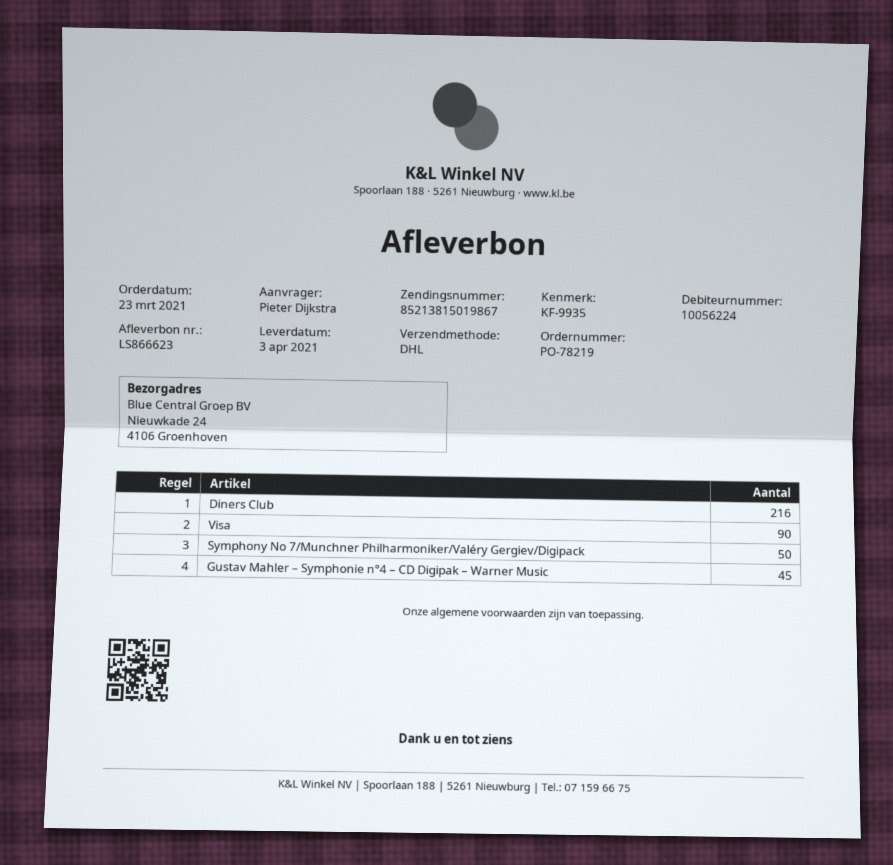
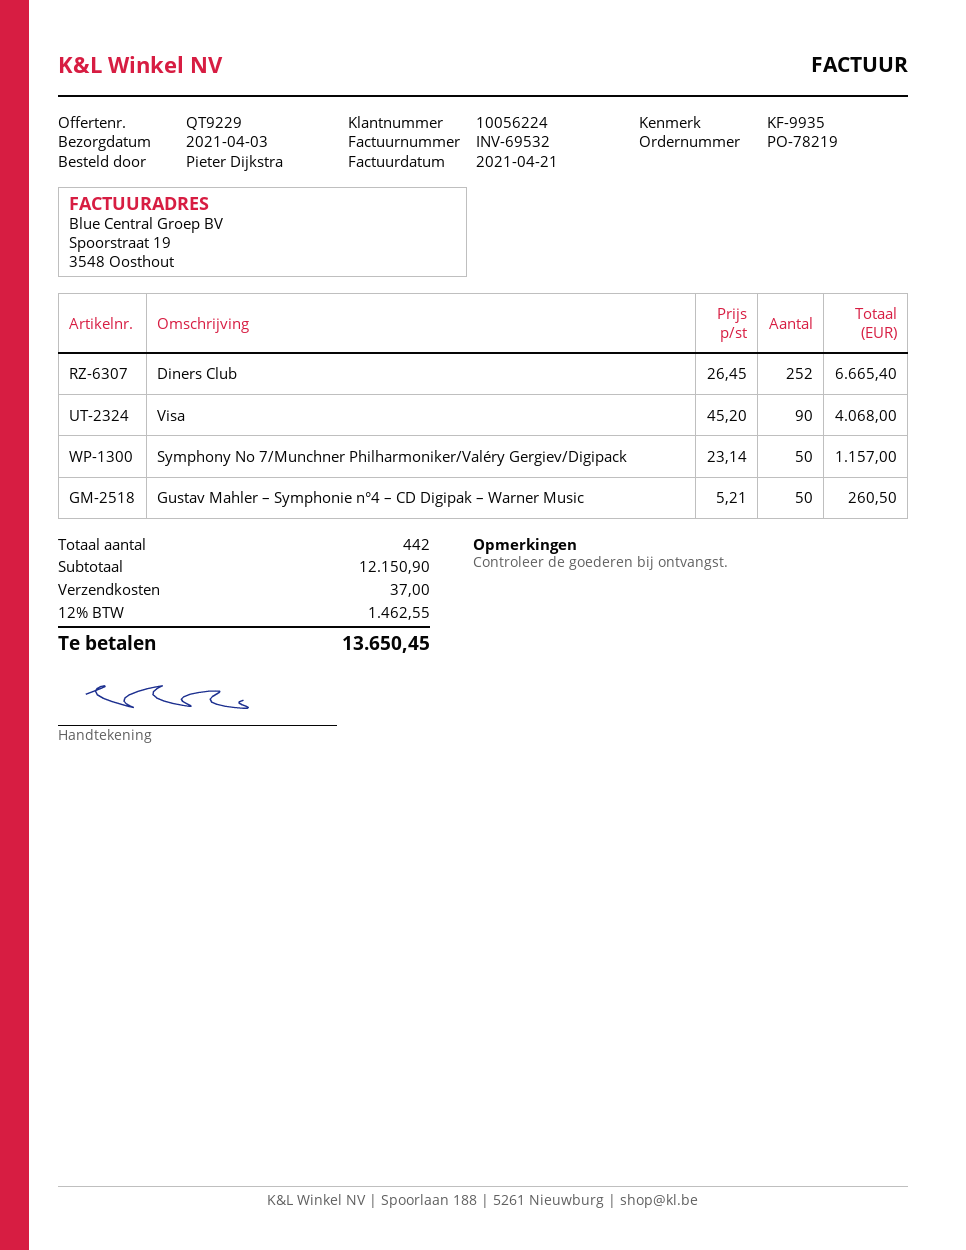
Diners Club: 216 -> 252
Gustav Mahler – Symphonie n°4 – CD Digipak – Warner Music: 45 -> 50

